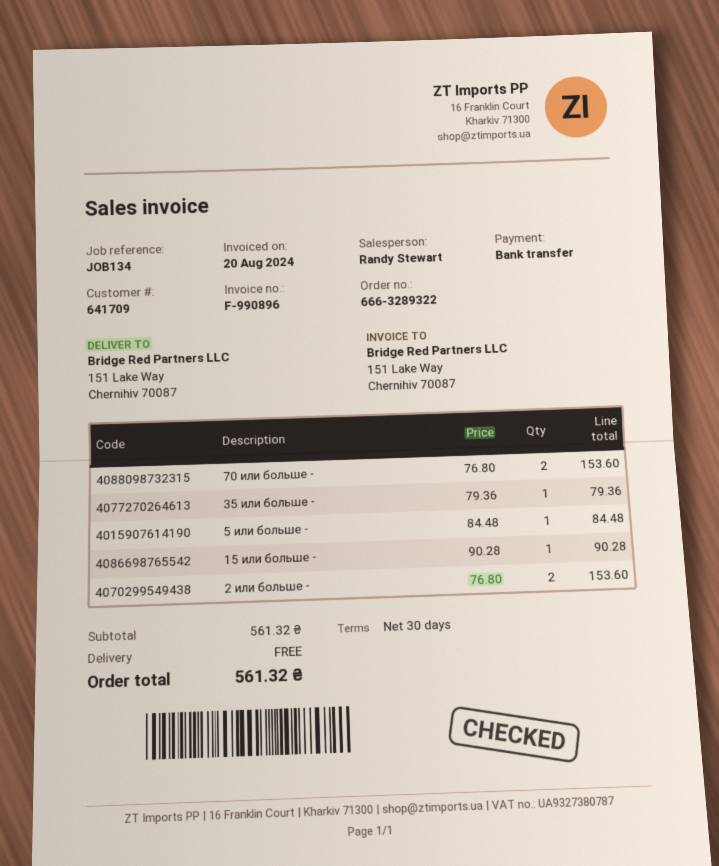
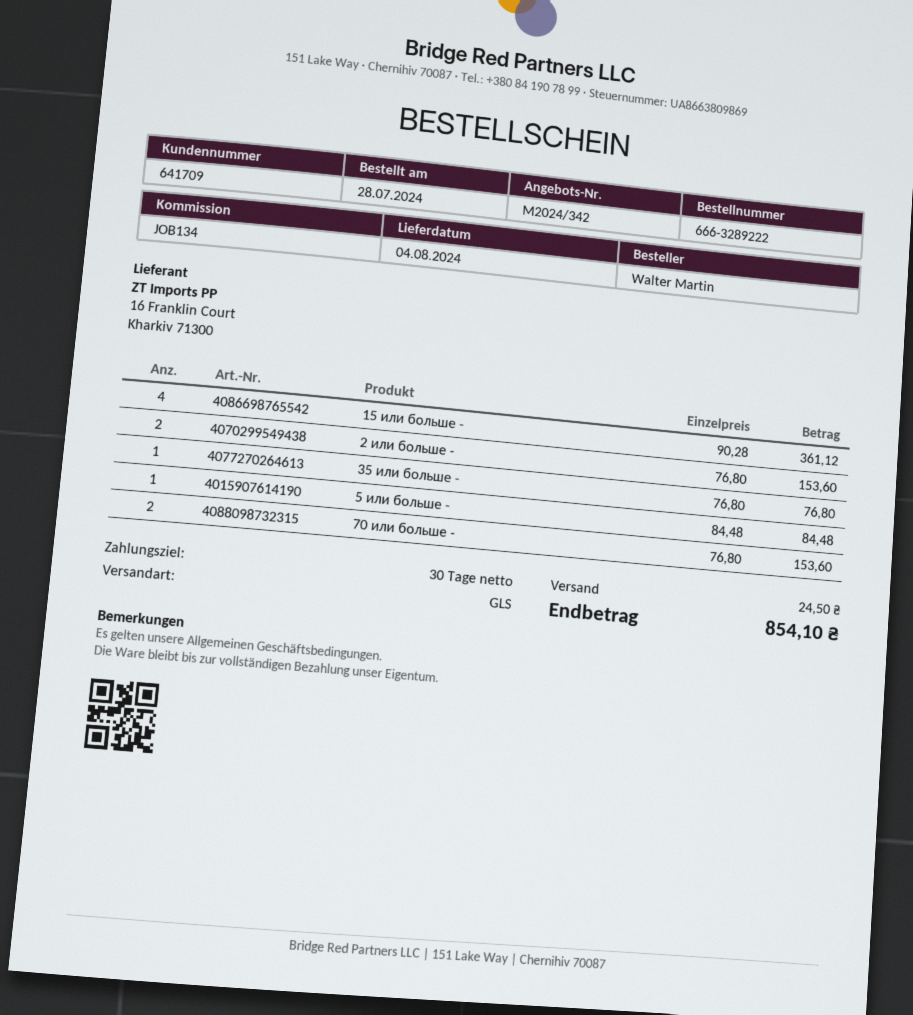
order number: 666-3289322 -> 666-3289222
35 или больше -: 1 x 79.36 = 79.36 -> 1 x 76.80 = 76.80
15 или больше -: 1 x 90.28 = 90.28 -> 4 x 90.28 = 361.12
shipping: 0.00 -> 24.50
total: 561.32 -> 854.10

